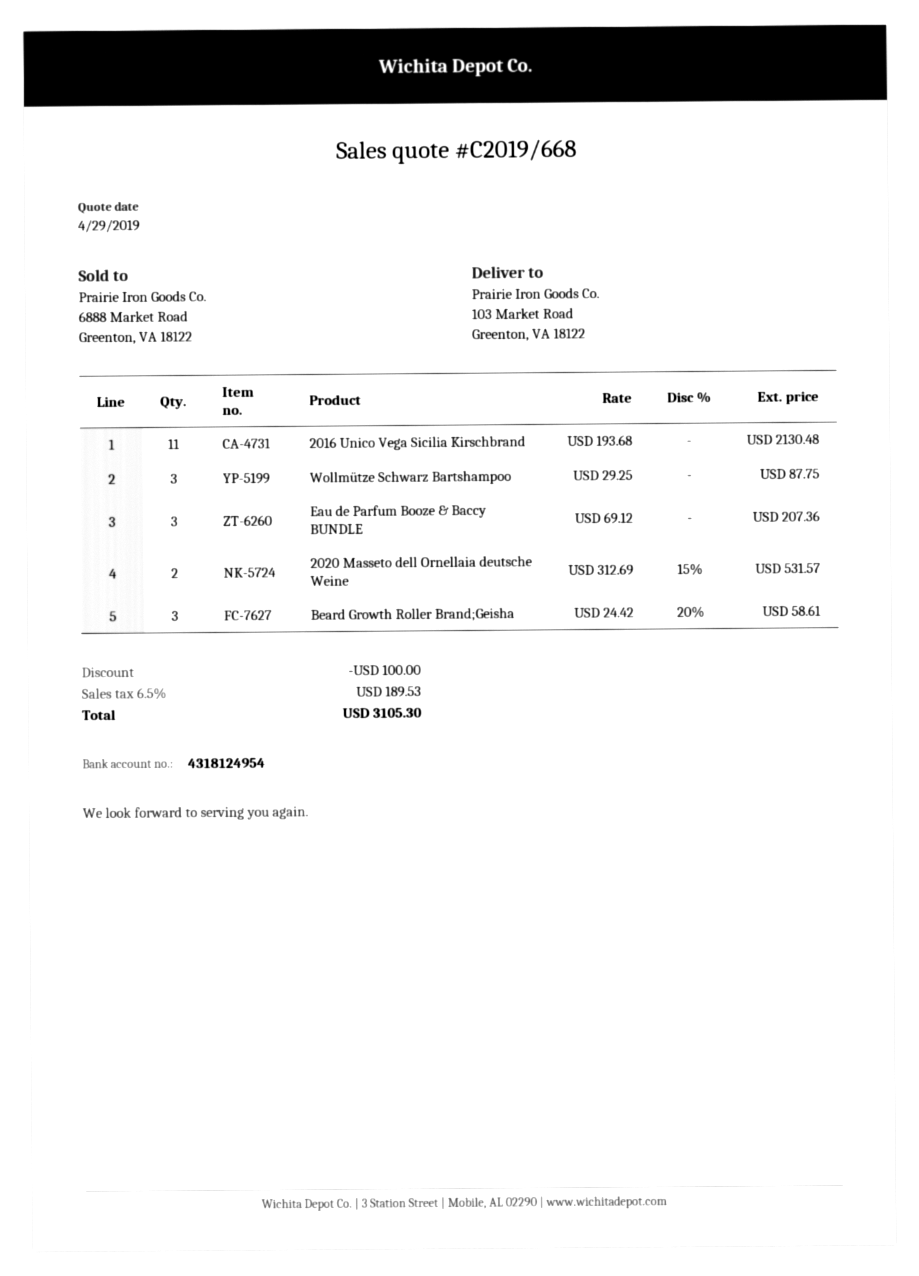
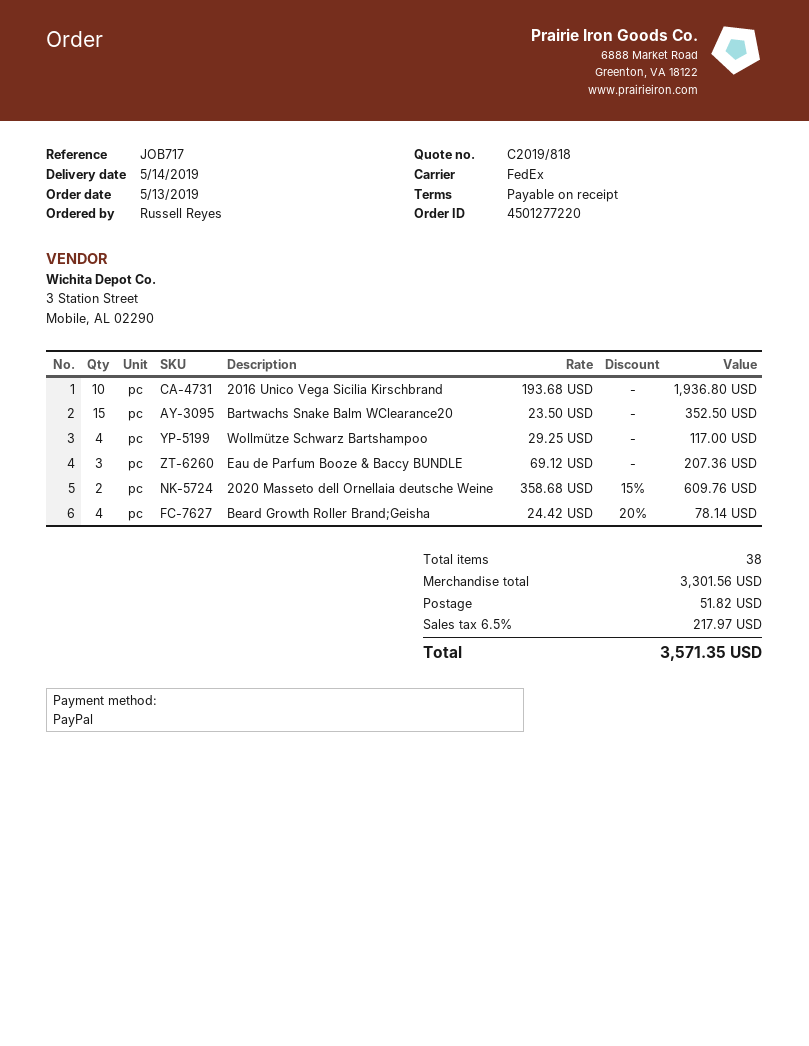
quote number: C2019/668 -> C2019/818
2016 Unico Vega Sicilia Kirschbrand: 11 x 193.68 = 2130.48 -> 10 x 193.68 = 1936.80
Wollmütze Schwarz Bartshampoo: 3 x 29.25 = 87.75 -> 4 x 29.25 = 117.00
2020 Masseto dell Ornellaia deutsche Weine: 2 x 312.69 - 15% = 531.57 -> 2 x 358.68 - 15% = 609.76
Beard Growth Roller Brand;Geisha: 3 x 24.42 - 20% = 58.61 -> 4 x 24.42 - 20% = 78.14
Bartwachs Snake Balm WClearance20: none -> 15 x 23.50 = 352.50
discount: 100.00 -> none
shipping: none -> 51.82
tax: 6.5% = 189.53 -> 6.5% = 217.97
total: 3105.30 -> 3571.35

